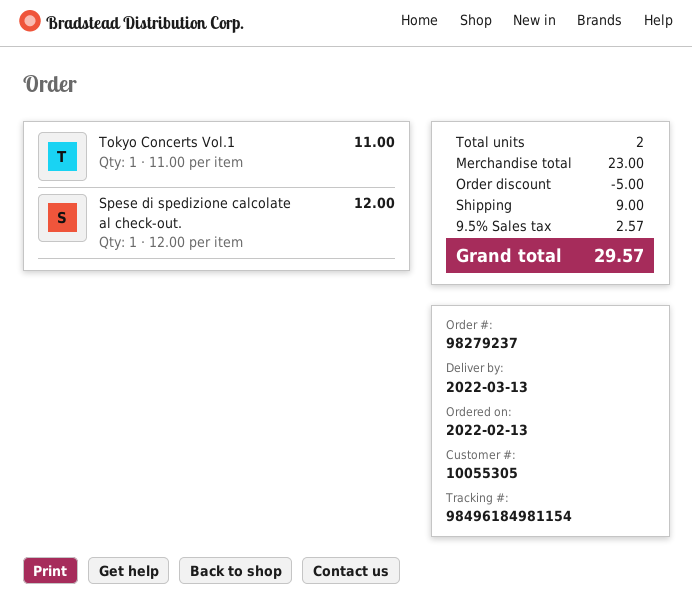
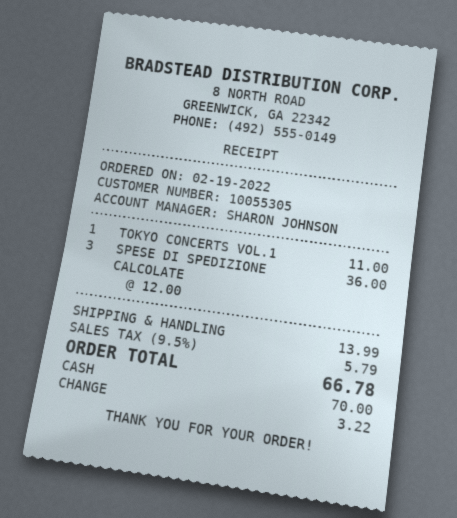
order date: 2022-02-13 -> 2022-02-19
Spese di spedizione calcolate al check-out.: 1 x 12.00 = 12.00 -> 3 x 12.00 = 36.00
discount: 5.00 -> none
shipping: 9.00 -> 13.99
tax: 9.5% = 2.57 -> 9.5% = 5.79
total: 29.57 -> 66.78

